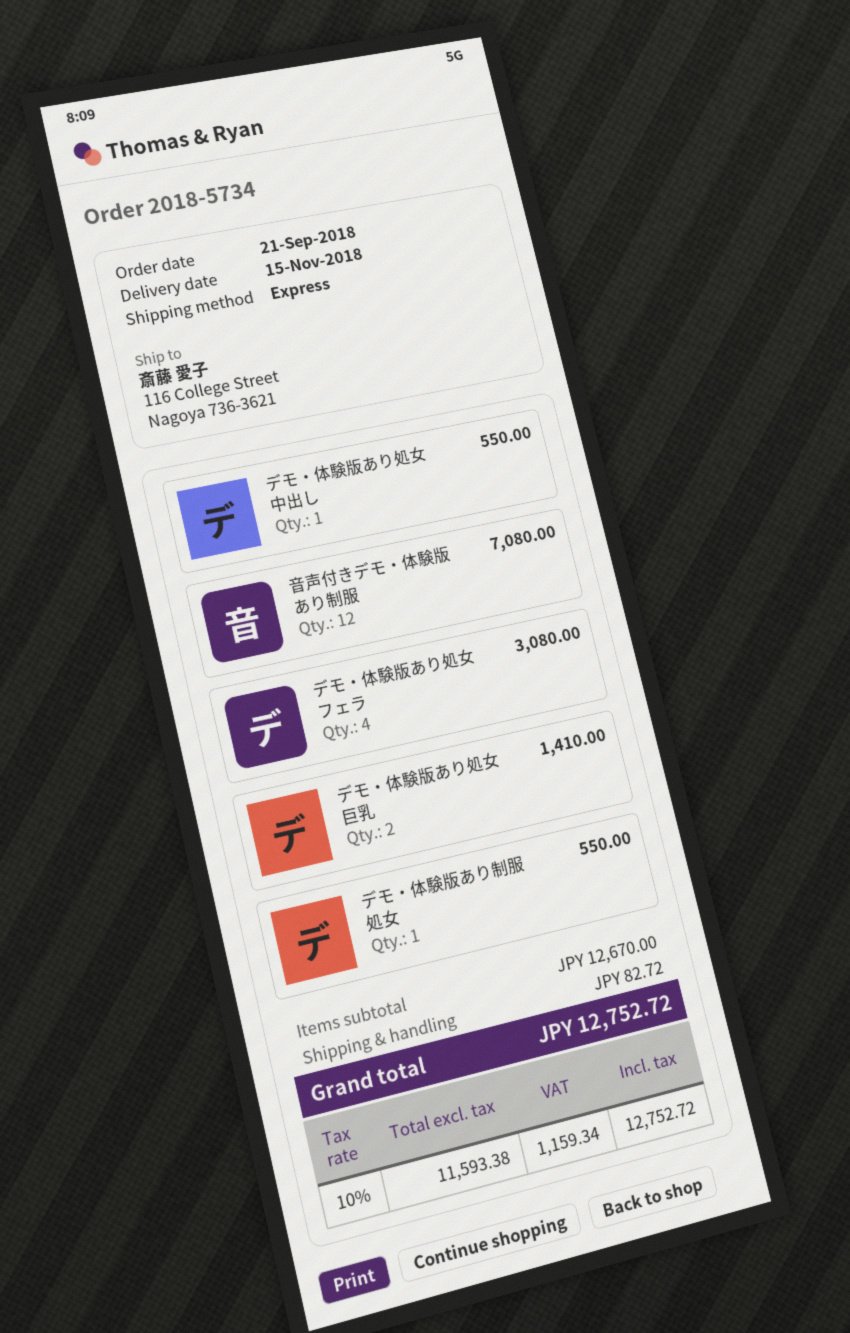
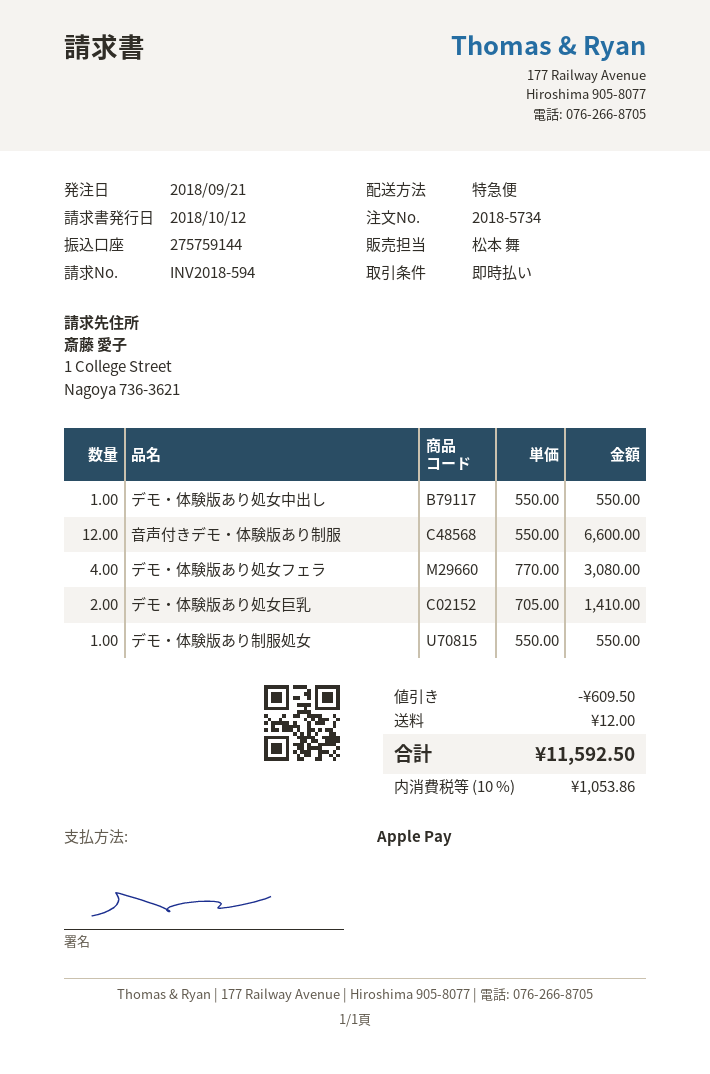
音声付きデモ・体験版あり制服: 12 for 7080.00 -> 12 for 6600.00
discount: none -> 609.50
shipping: 82.72 -> 12.00
tax: 10% = 1159.34 -> 10% = 1053.86
total: 12752.72 -> 11592.50

